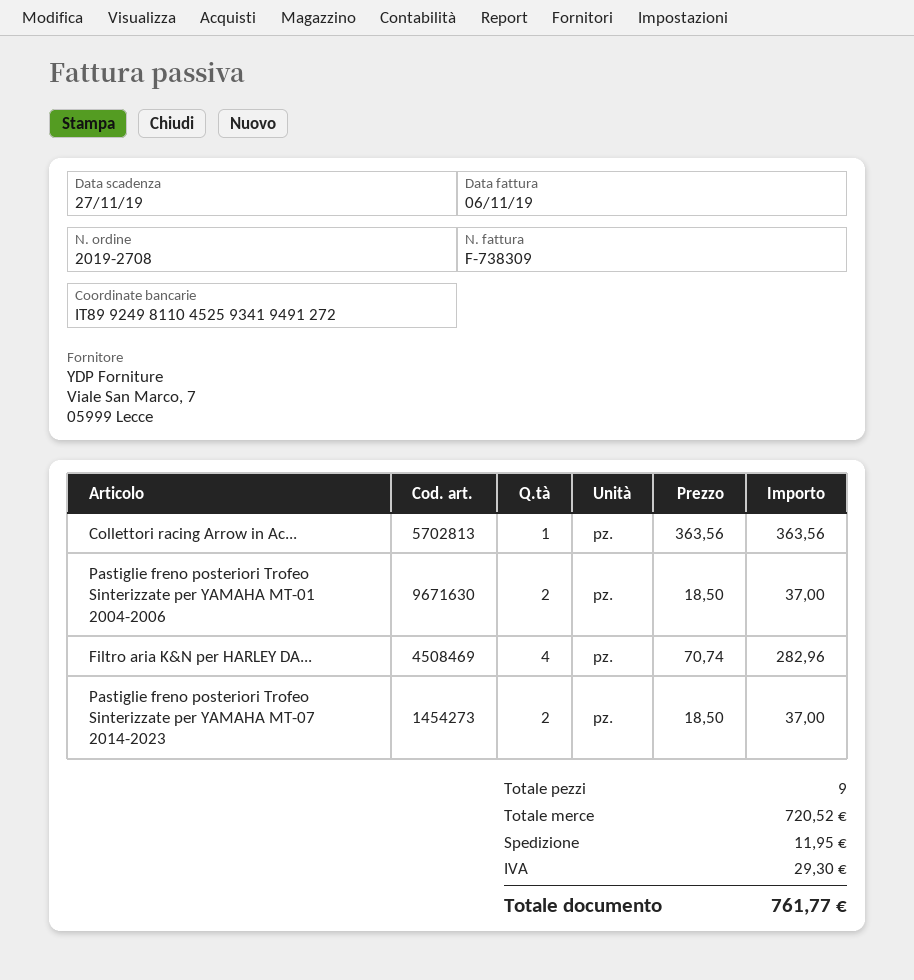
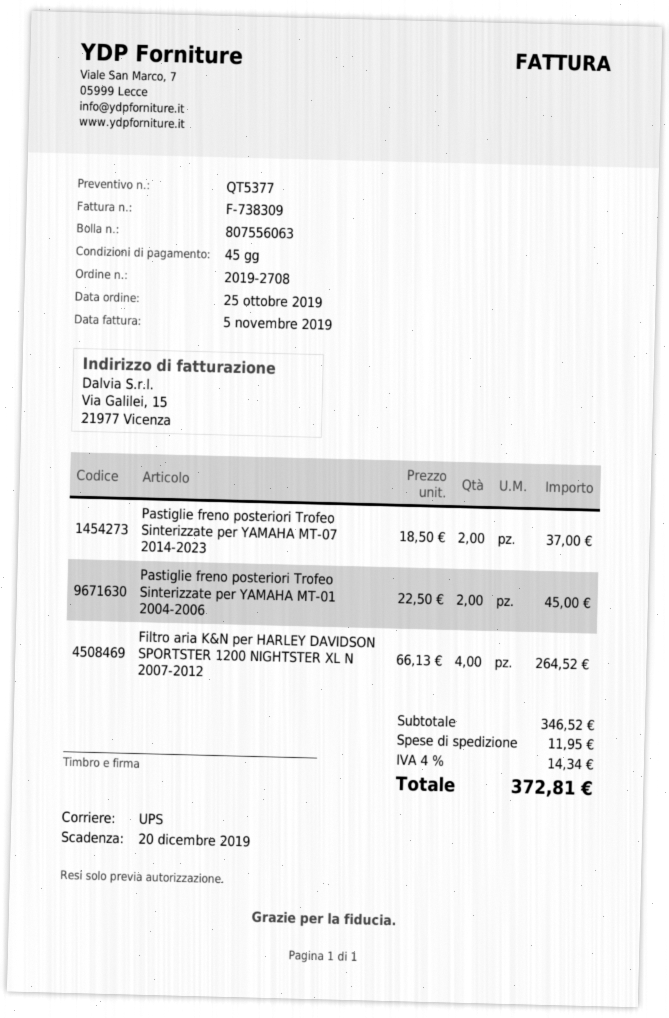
invoice date: 2019-11-06 -> 2019-11-05
due date: 2019-11-27 -> 2019-12-20
Collettori racing Arrow in Ac...: 1 x 363.56 = 363.56 -> none
Pastiglie freno posteriori Trofeo Sinterizzate per YAMAHA MT-01 2004-2006: 2 x 18.50 = 37.00 -> 2 x 22.50 = 45.00
Filtro aria K&N per HARLEY DA...: 4 x 70.74 = 282.96 -> 4 x 66.13 = 264.52
subtotal: 720.52 -> 346.52
tax: 29.30 -> 14.34
total: 761.77 -> 372.81

